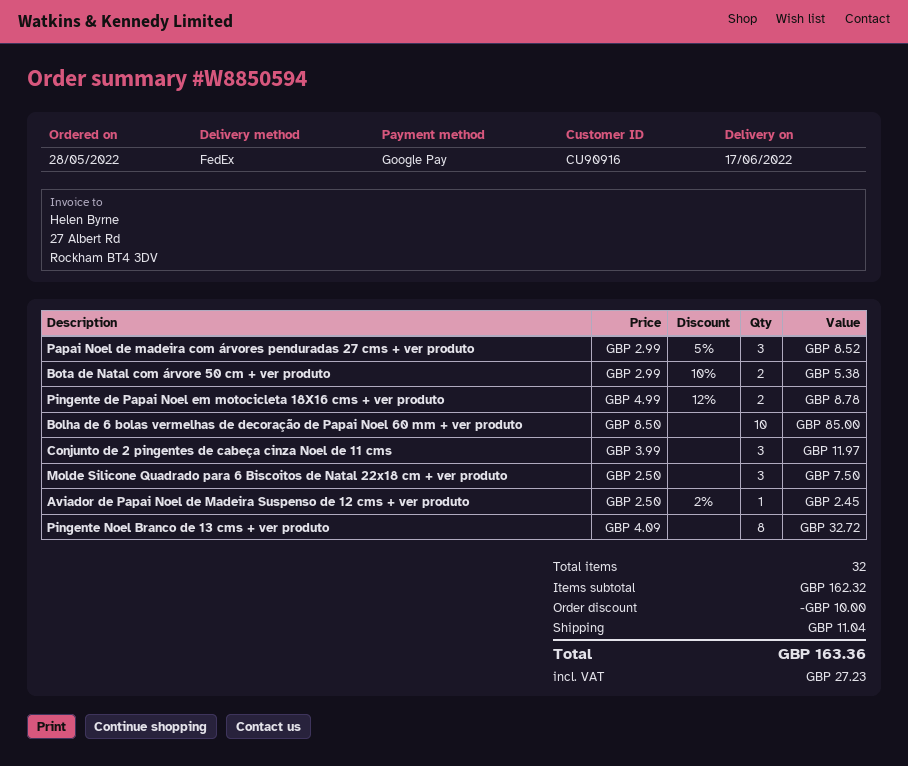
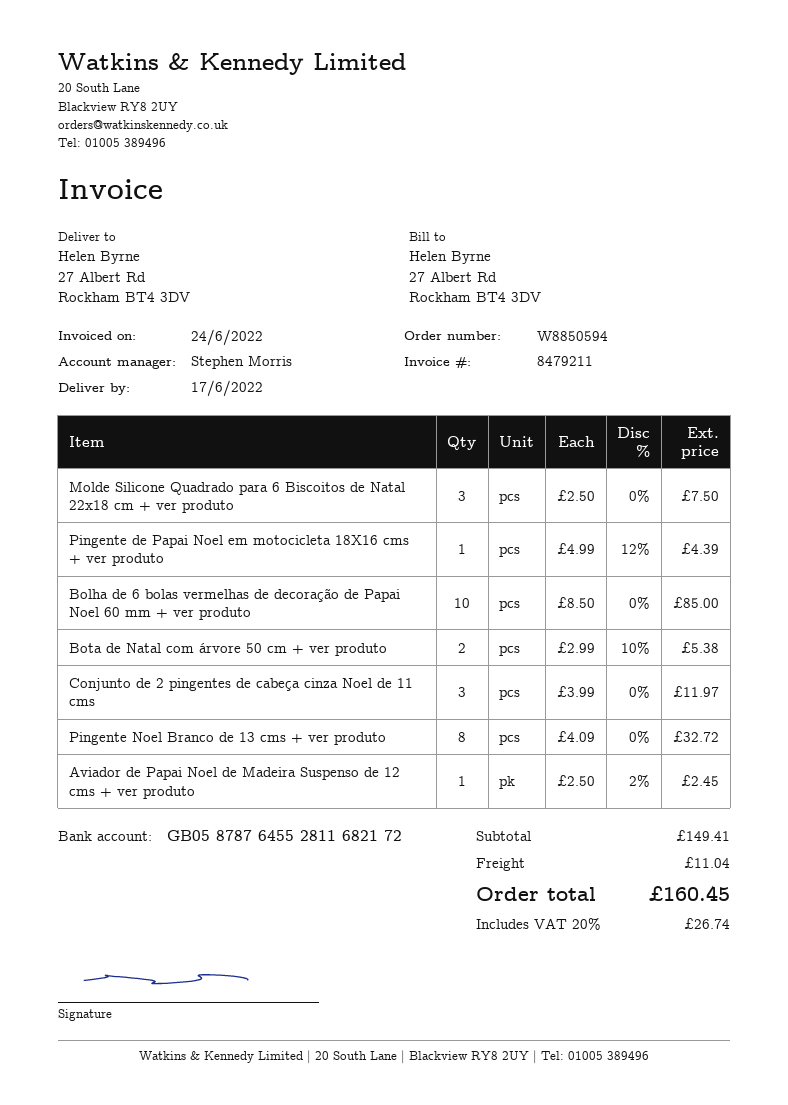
Papai Noel de madeira com árvores penduradas 27 cms + ver produto: 3 x 2.99 - 5% = 8.52 -> none
Pingente de Papai Noel em motocicleta 18X16 cms + ver produto: 2 x 4.99 - 12% = 8.78 -> 1 x 4.99 - 12% = 4.39
subtotal: 162.32 -> 149.41
discount: 10.00 -> none
tax: 27.23 -> 26.74
total: 163.36 -> 160.45

